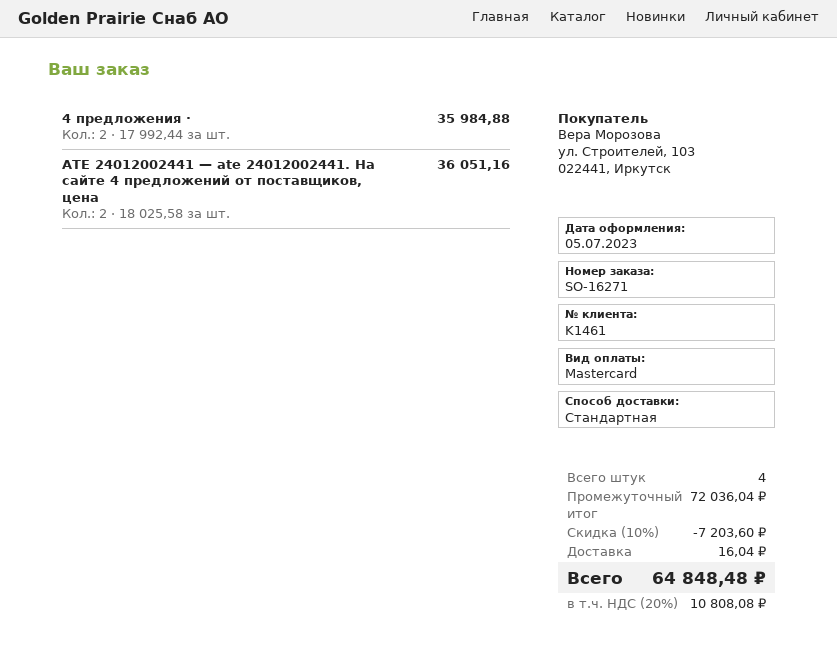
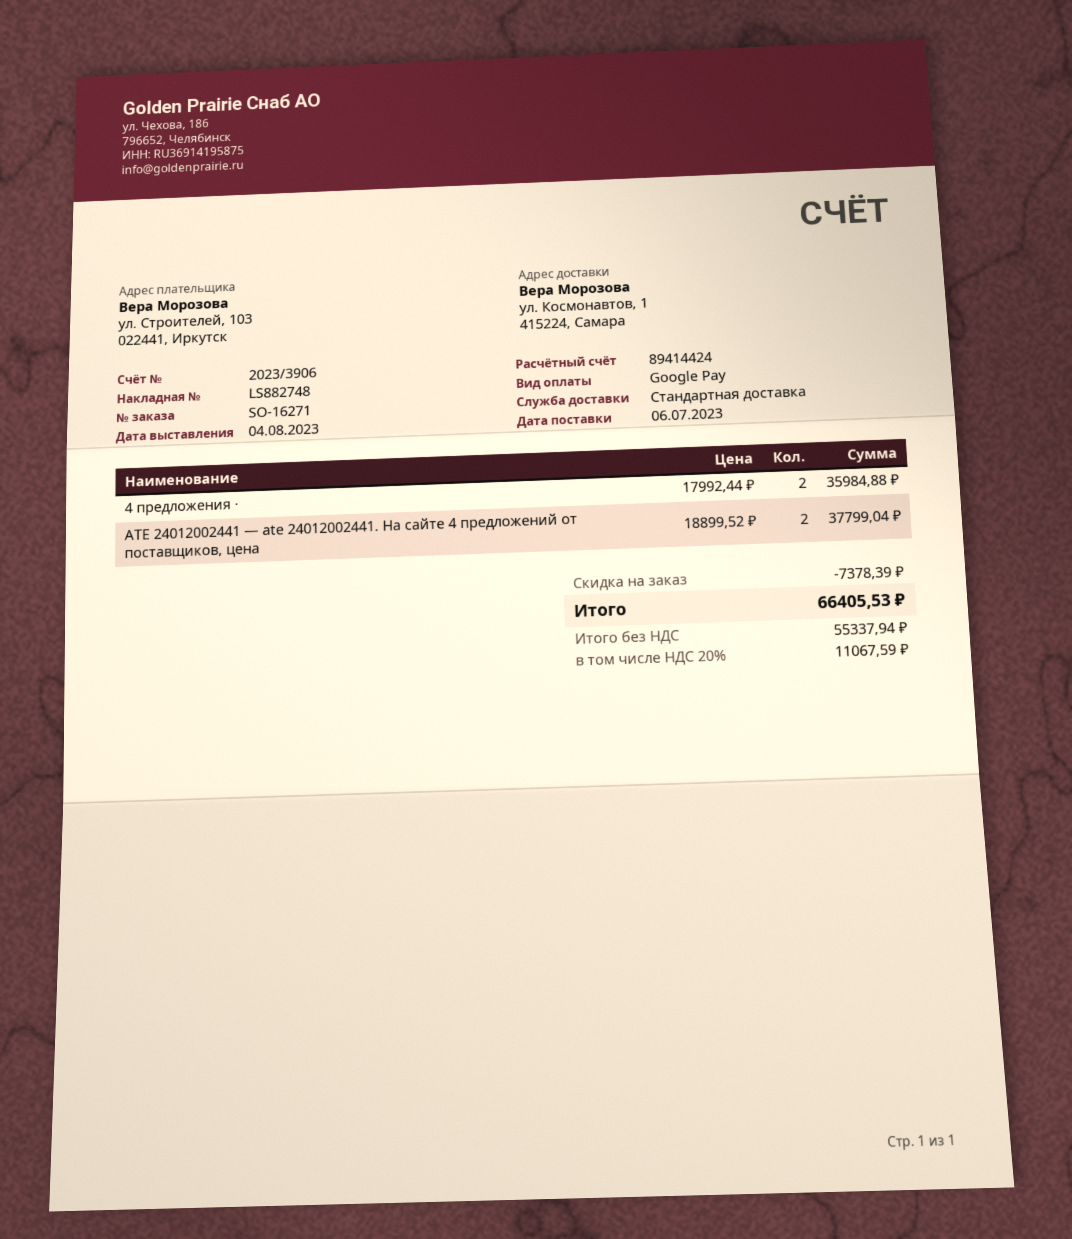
payment method: Mastercard -> Google Pay
ATE 24012002441 — ate 24012002441. На сайте 4 предложений от поставщиков, цена: 2 x 18025.58 = 36051.16 -> 2 x 18899.52 = 37799.04
discount: 7203.60 -> 7378.39
shipping: 16.04 -> none
tax: 20% = 10808.08 -> 20% = 11067.59
total: 64848.48 -> 66405.53

